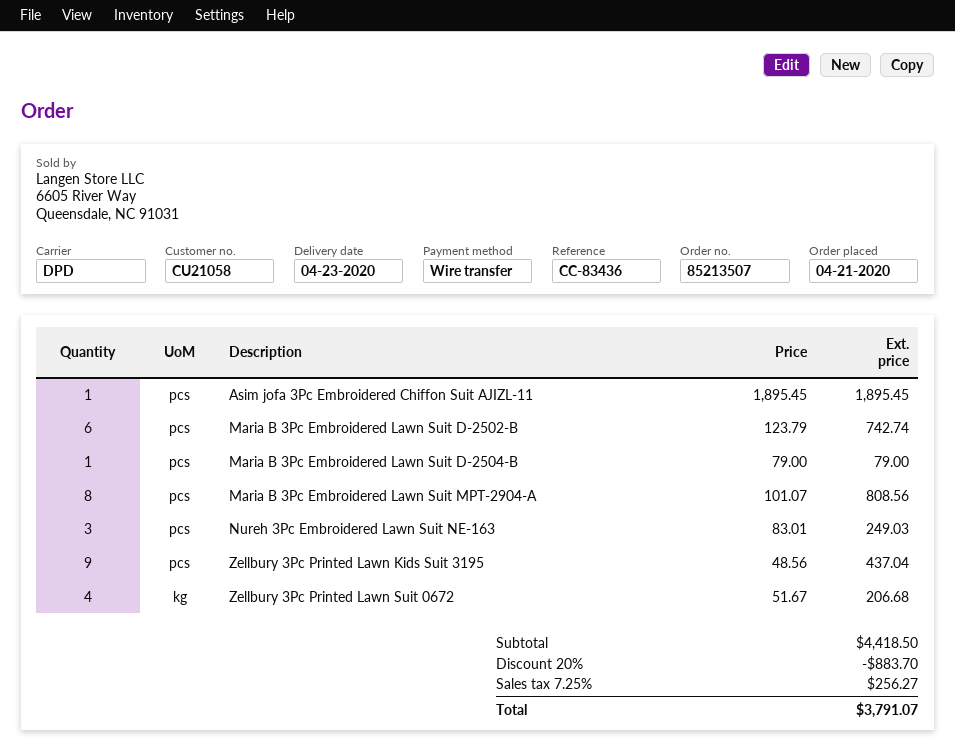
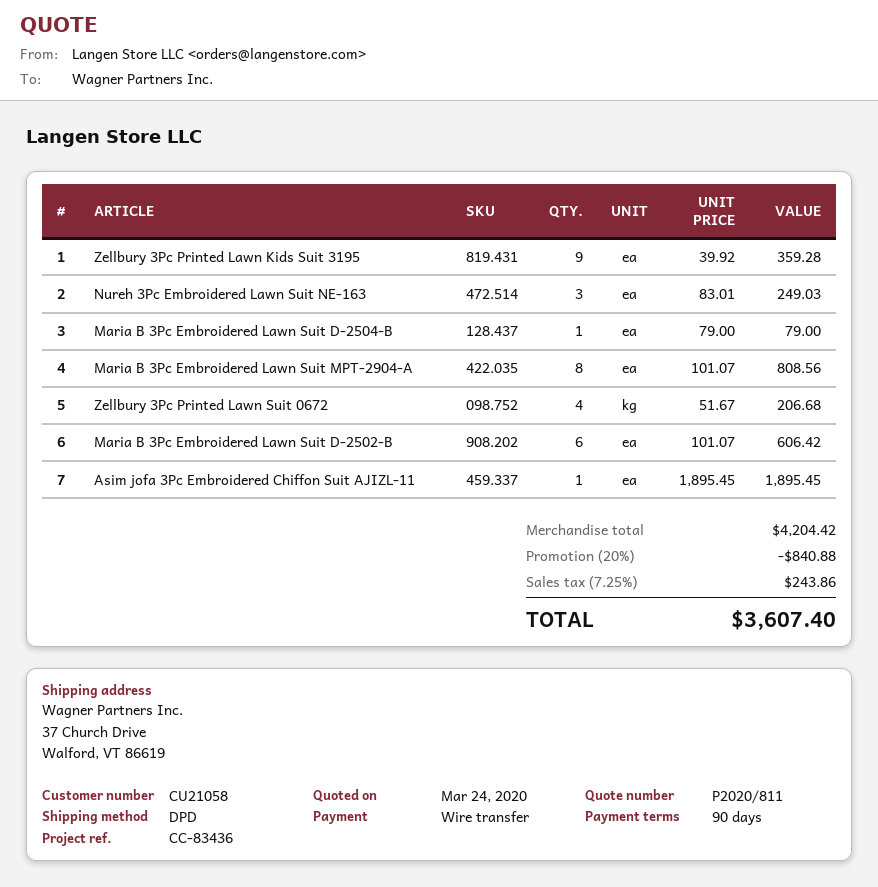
Maria B 3Pc Embroidered Lawn Suit D-2502-B: 6 x 123.79 = 742.74 -> 6 x 101.07 = 606.42
Zellbury 3Pc Printed Lawn Kids Suit 3195: 9 x 48.56 = 437.04 -> 9 x 39.92 = 359.28
subtotal: 4418.50 -> 4204.42
discount: 20% = 883.70 -> 20% = 840.88
tax: 7.25% = 256.27 -> 7.25% = 243.86
total: 3791.07 -> 3607.40

